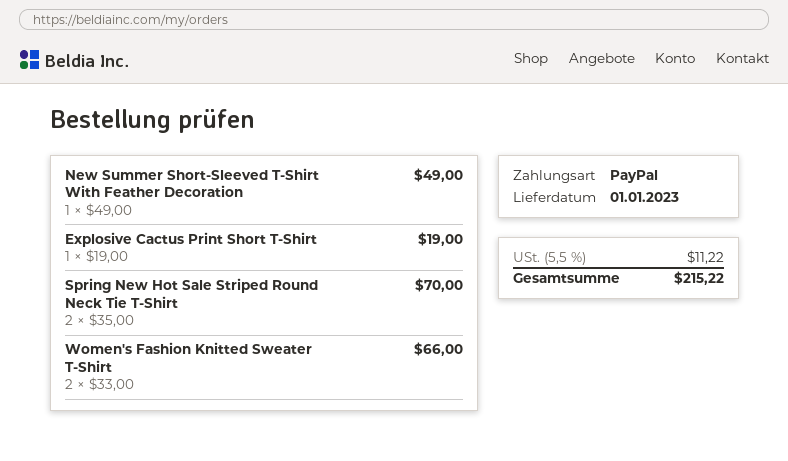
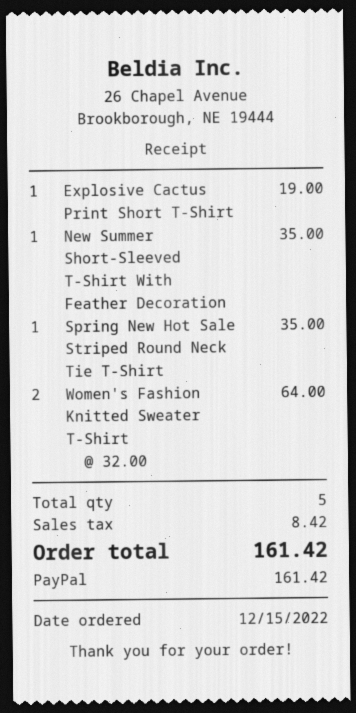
New Summer Short-Sleeved T-Shirt With Feather Decoration: 1 x 49.00 = 49.00 -> 1 x 35.00 = 35.00
Spring New Hot Sale Striped Round Neck Tie T-Shirt: 2 x 35.00 = 70.00 -> 1 x 35.00 = 35.00
Women's Fashion Knitted Sweater T-Shirt: 2 x 33.00 = 66.00 -> 2 x 32.00 = 64.00
tax: 11.22 -> 8.42
total: 215.22 -> 161.42

